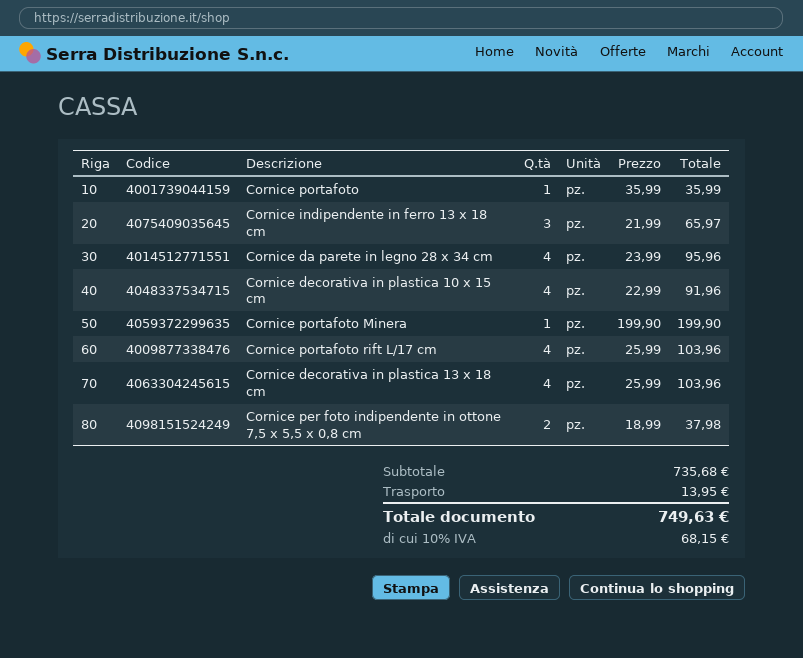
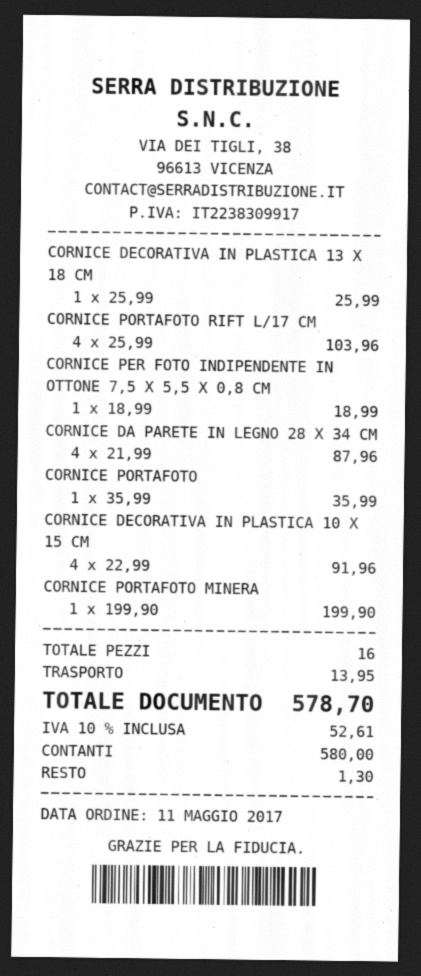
Cornice indipendente in ferro 13 x 18 cm: 3 x 21.99 = 65.97 -> none
Cornice da parete in legno 28 x 34 cm: 4 x 23.99 = 95.96 -> 4 x 21.99 = 87.96
Cornice decorativa in plastica 13 x 18 cm: 4 x 25.99 = 103.96 -> 1 x 25.99 = 25.99
Cornice per foto indipendente in ottone 7,5 x 5,5 x 0,8 cm: 2 x 18.99 = 37.98 -> 1 x 18.99 = 18.99
tax: 10% = 68.15 -> 10% = 52.61
total: 749.63 -> 578.70

